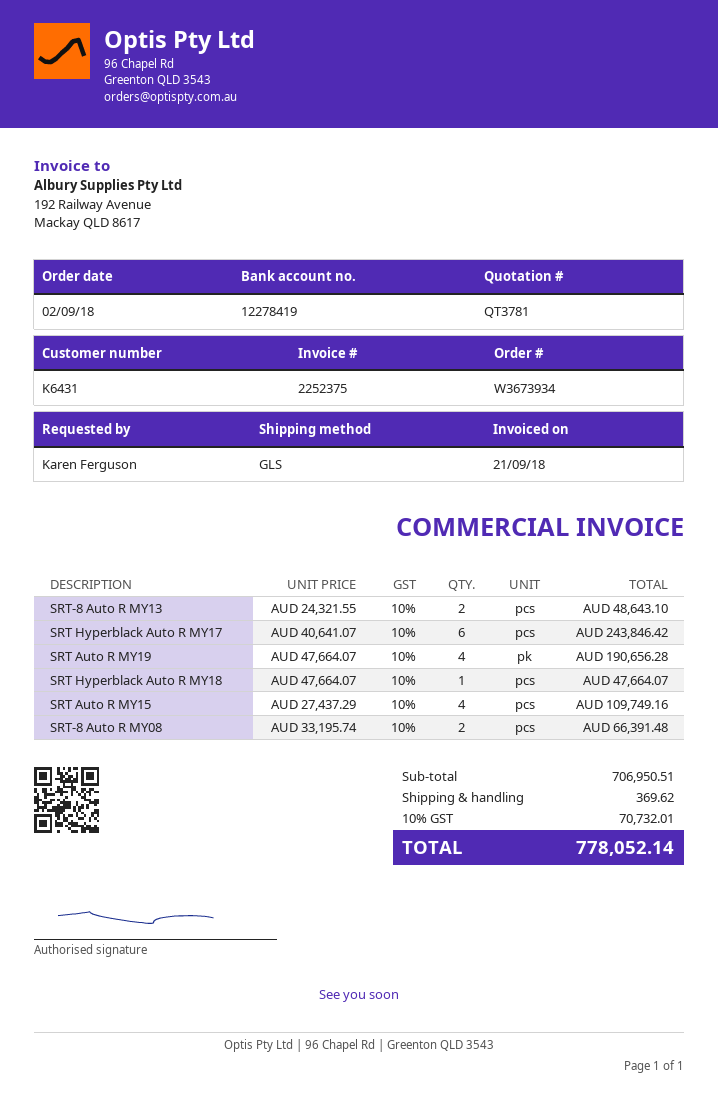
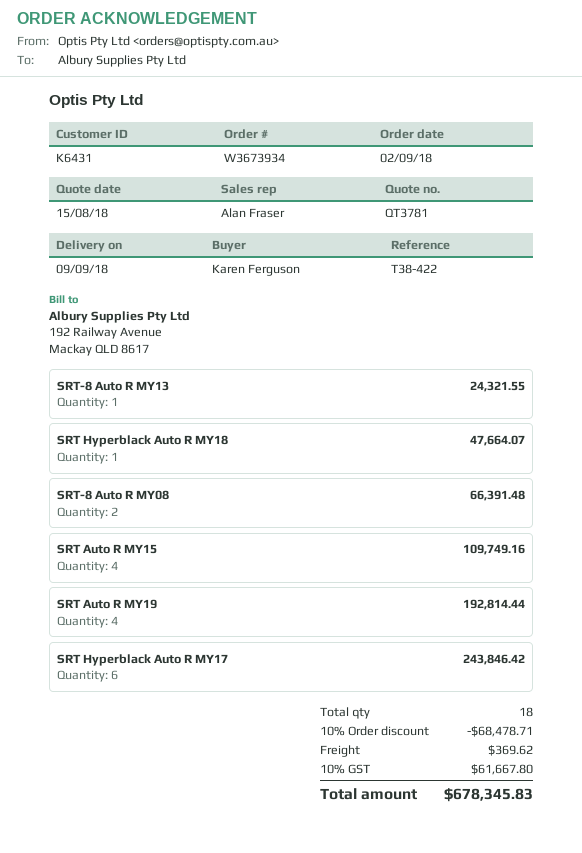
SRT-8 Auto R MY13: 2 for 48643.10 -> 1 for 24321.55
SRT Auto R MY19: 4 for 190656.28 -> 4 for 192814.44
discount: none -> 10% = 68478.71
tax: 10% = 70732.01 -> 10% = 61667.80
total: 778052.14 -> 678345.83

